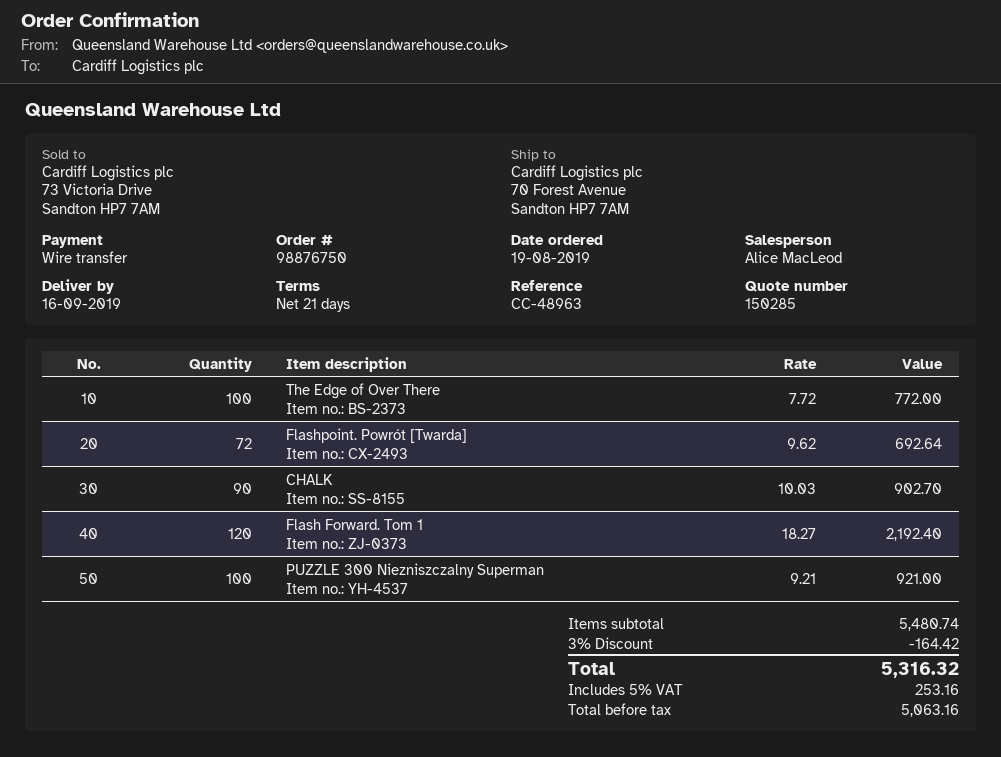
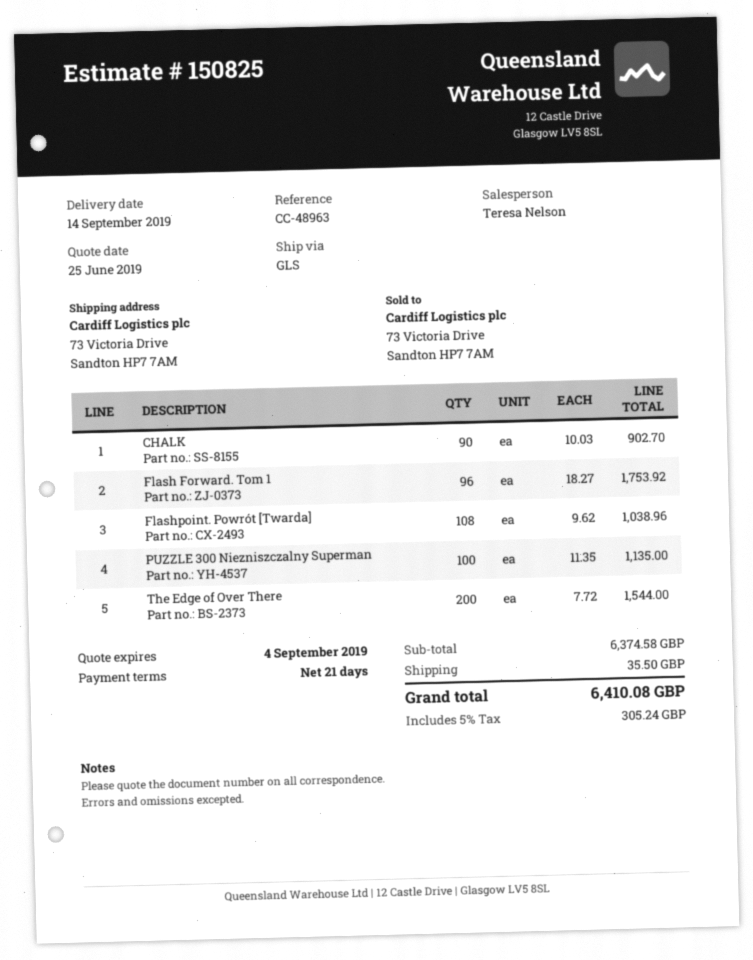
quote number: 150285 -> 150825
delivery date: 2019-09-16 -> 2019-09-14
sales rep: Alice MacLeod -> Teresa Nelson
ship to: 70 Forest Avenue, Sandton HP7 7AM -> 73 Victoria Drive, Sandton HP7 7AM
The Edge of Over There: 100 x 7.72 = 772.00 -> 200 x 7.72 = 1544.00
Flashpoint. Powrót [Twarda]: 72 x 9.62 = 692.64 -> 108 x 9.62 = 1038.96
Flash Forward. Tom 1: 120 x 18.27 = 2192.40 -> 96 x 18.27 = 1753.92
PUZZLE 300 Niezniszczalny Superman: 100 x 9.21 = 921.00 -> 100 x 11.35 = 1135.00
subtotal: 5480.74 -> 6374.58
discount: 3% = 164.42 -> none
shipping: none -> 35.50
tax: 5% = 253.16 -> 5% = 305.24
total: 5316.32 -> 6410.08

